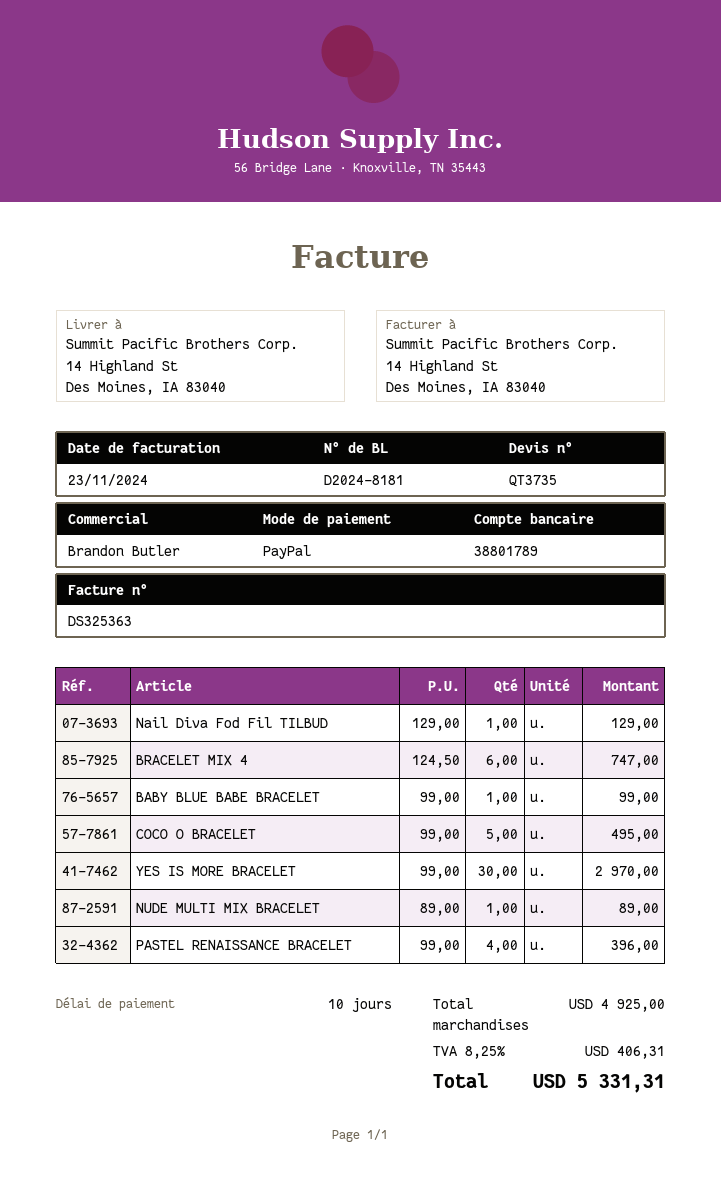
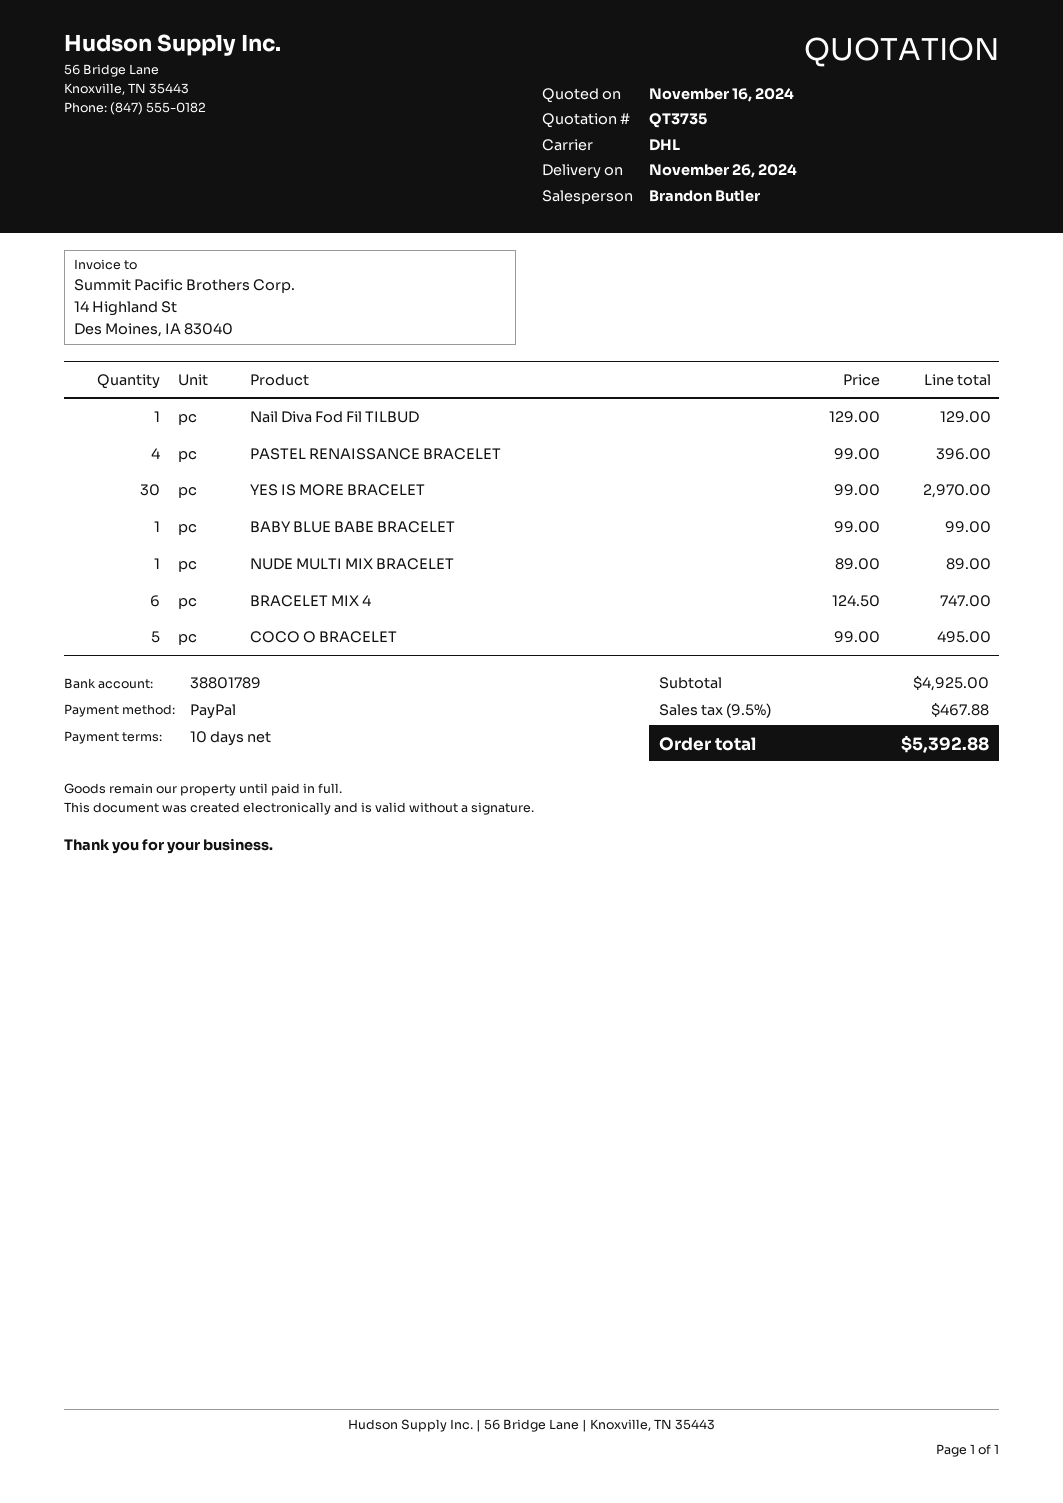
tax: 8.25% = 406.31 -> 9.5% = 467.88
total: 5331.31 -> 5392.88

